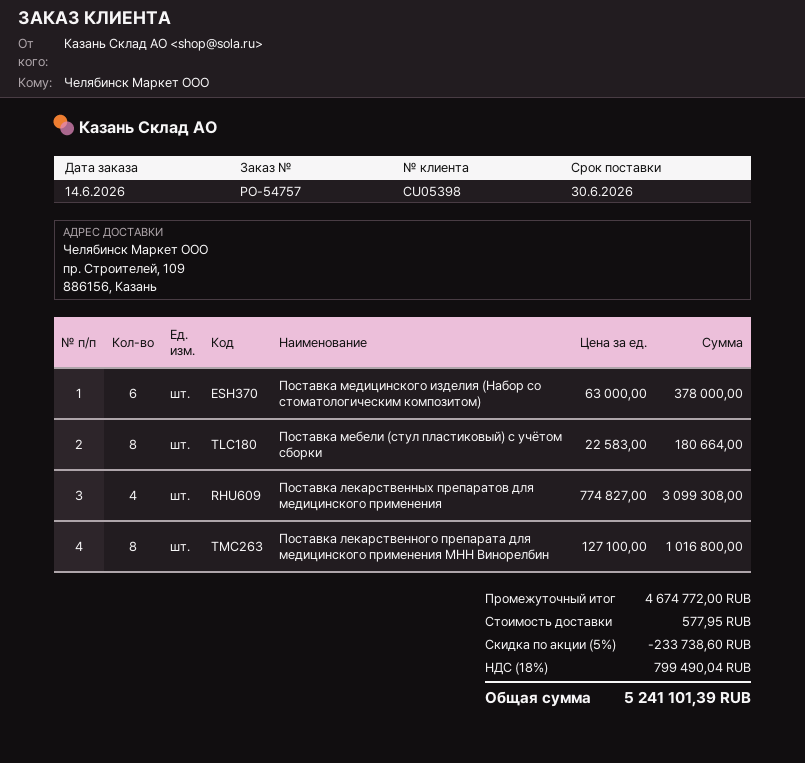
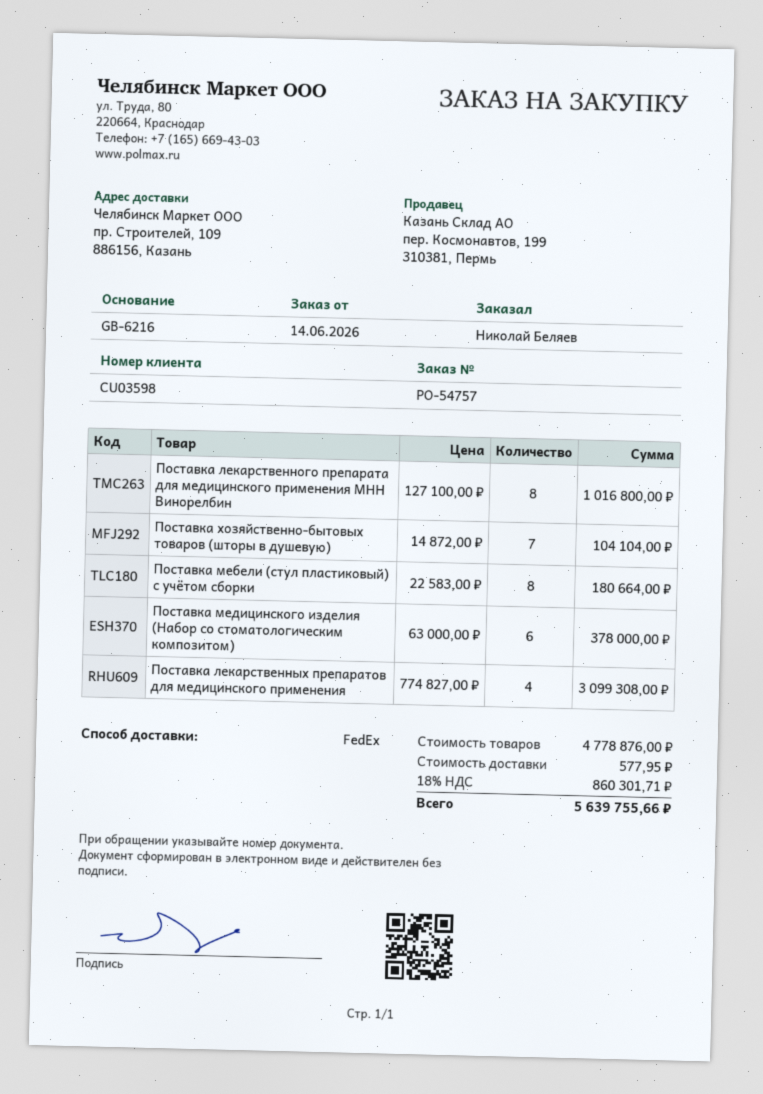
customer number: CU05398 -> CU03598
Поставка хозяйственно-бытовых товаров (шторы в душевую): none -> 7 x 14872.00 = 104104.00
subtotal: 4674772.00 -> 4778876.00
discount: 5% = 233738.60 -> none
tax: 18% = 799490.04 -> 18% = 860301.71
total: 5241101.39 -> 5639755.66

